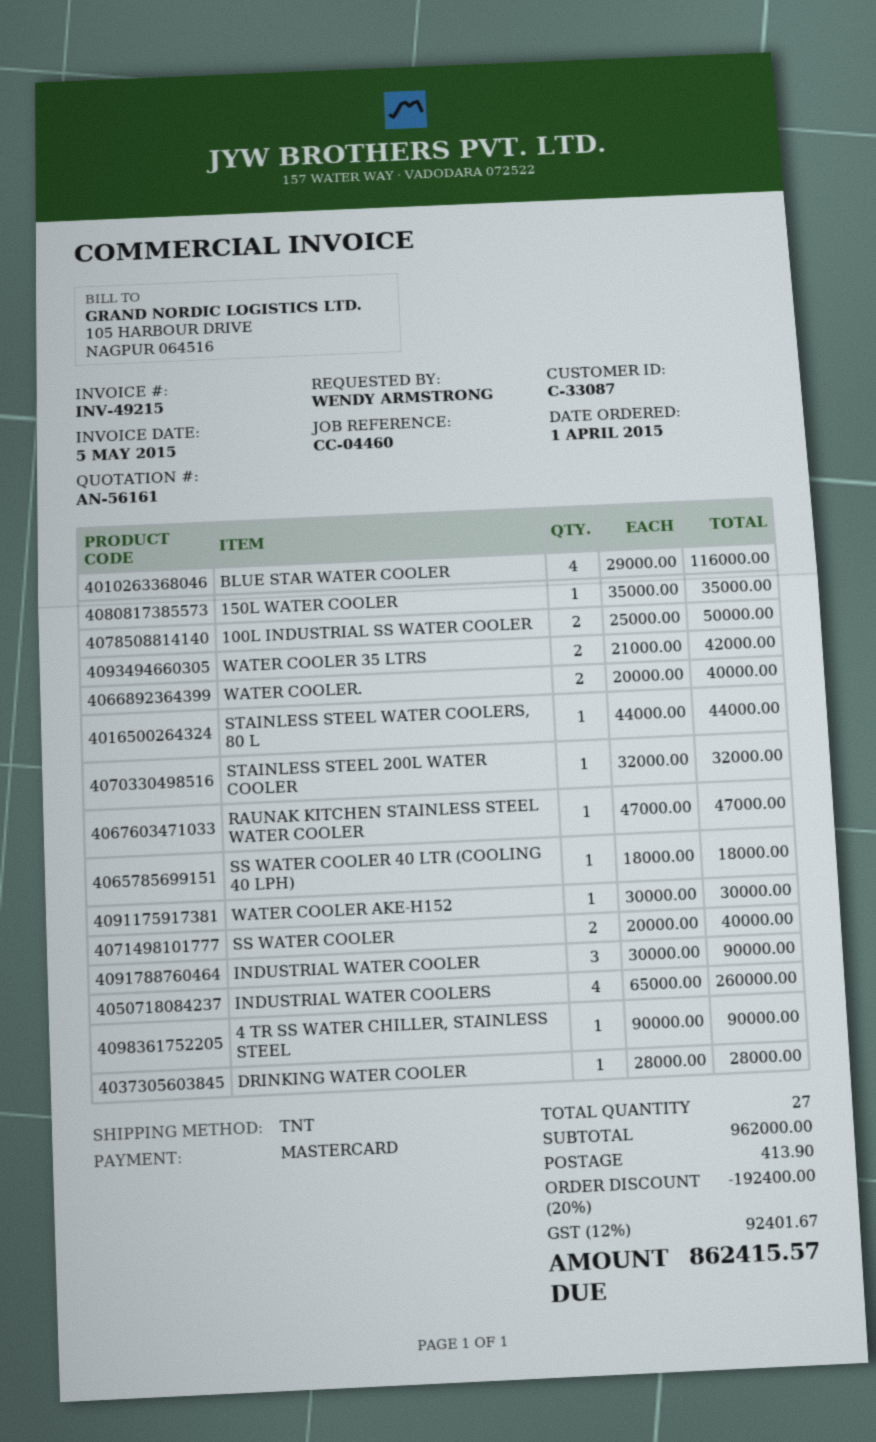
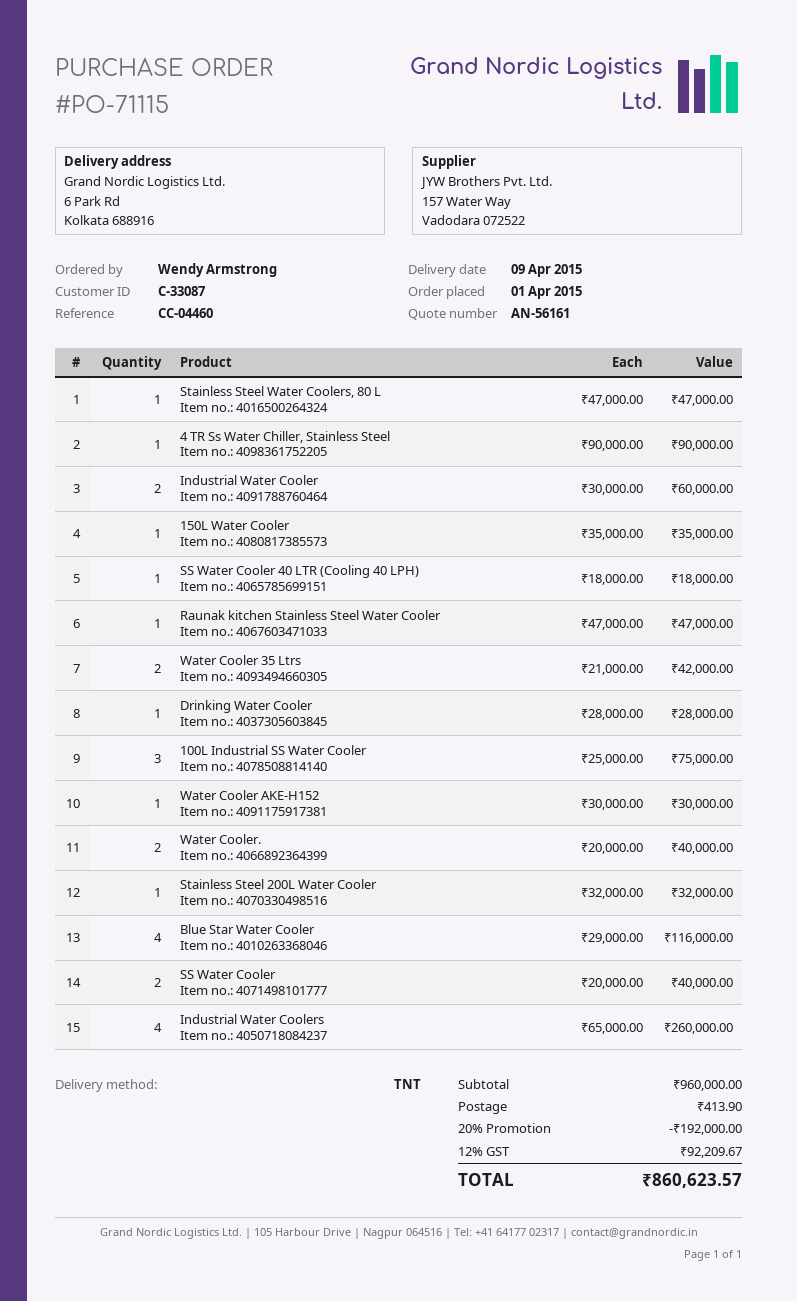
100L INDUSTRIAL SS WATER COOLER: 2 x 25000.00 = 50000.00 -> 3 x 25000.00 = 75000.00
STAINLESS STEEL WATER COOLERS, 80 L: 1 x 44000.00 = 44000.00 -> 1 x 47000.00 = 47000.00
INDUSTRIAL WATER COOLER: 3 x 30000.00 = 90000.00 -> 2 x 30000.00 = 60000.00
subtotal: 962000.00 -> 960000.00
discount: 20% = 192400.00 -> 20% = 192000.00
tax: 12% = 92401.67 -> 12% = 92209.67
total: 862415.57 -> 860623.57

